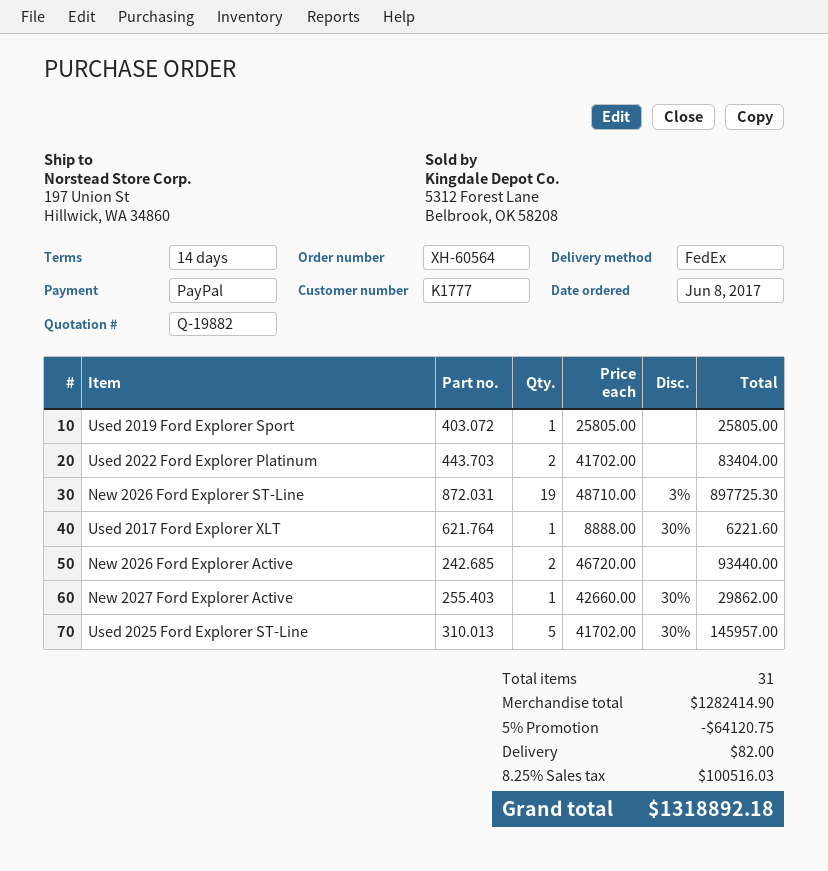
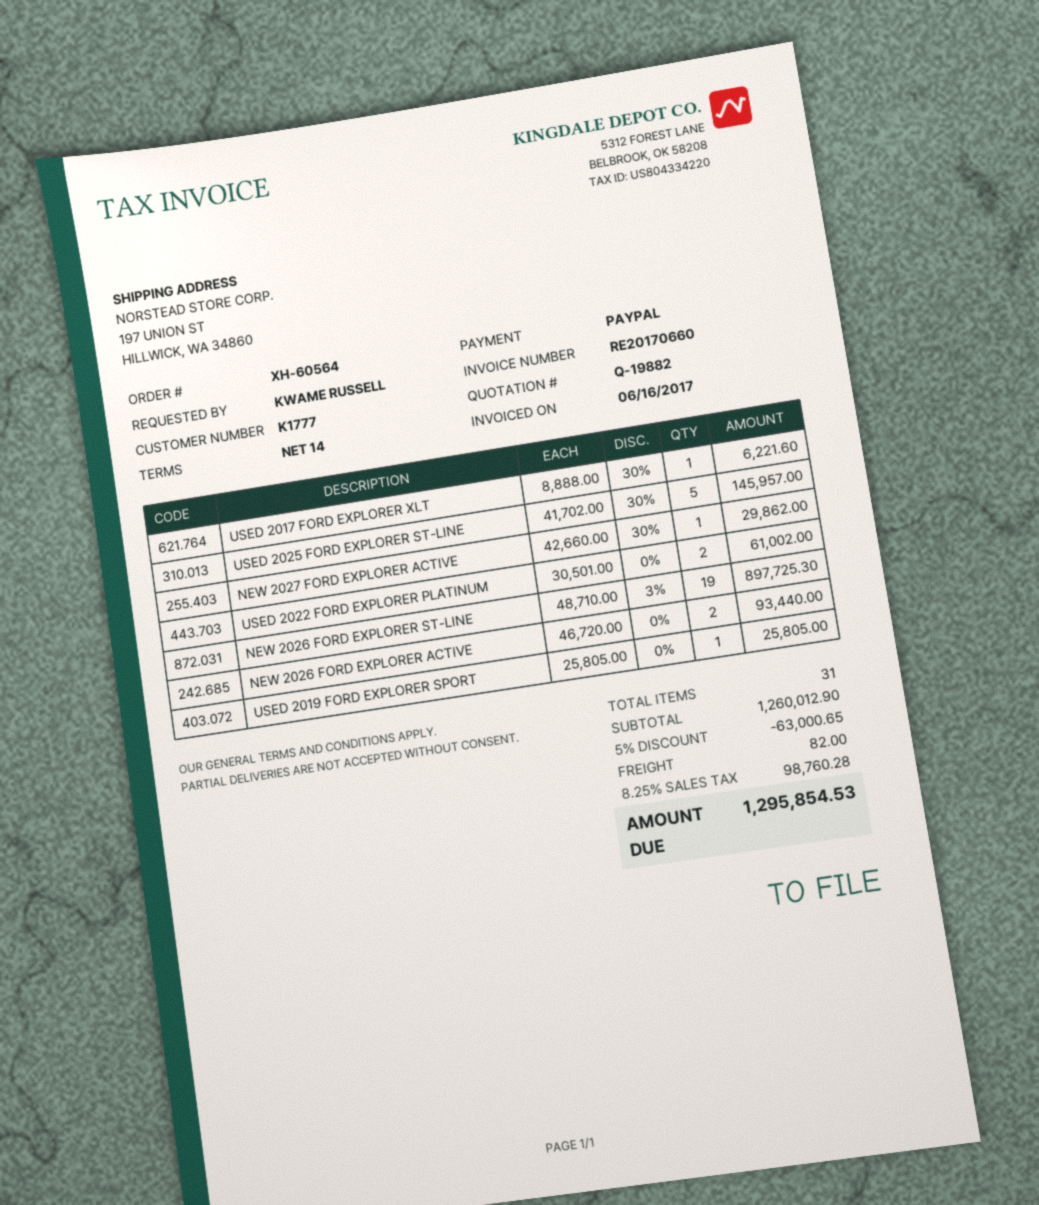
Used 2022 Ford Explorer Platinum: 2 x 41702.00 = 83404.00 -> 2 x 30501.00 = 61002.00
subtotal: 1282414.90 -> 1260012.90
discount: 5% = 64120.75 -> 5% = 63000.65
tax: 8.25% = 100516.03 -> 8.25% = 98760.28
total: 1318892.18 -> 1295854.53

